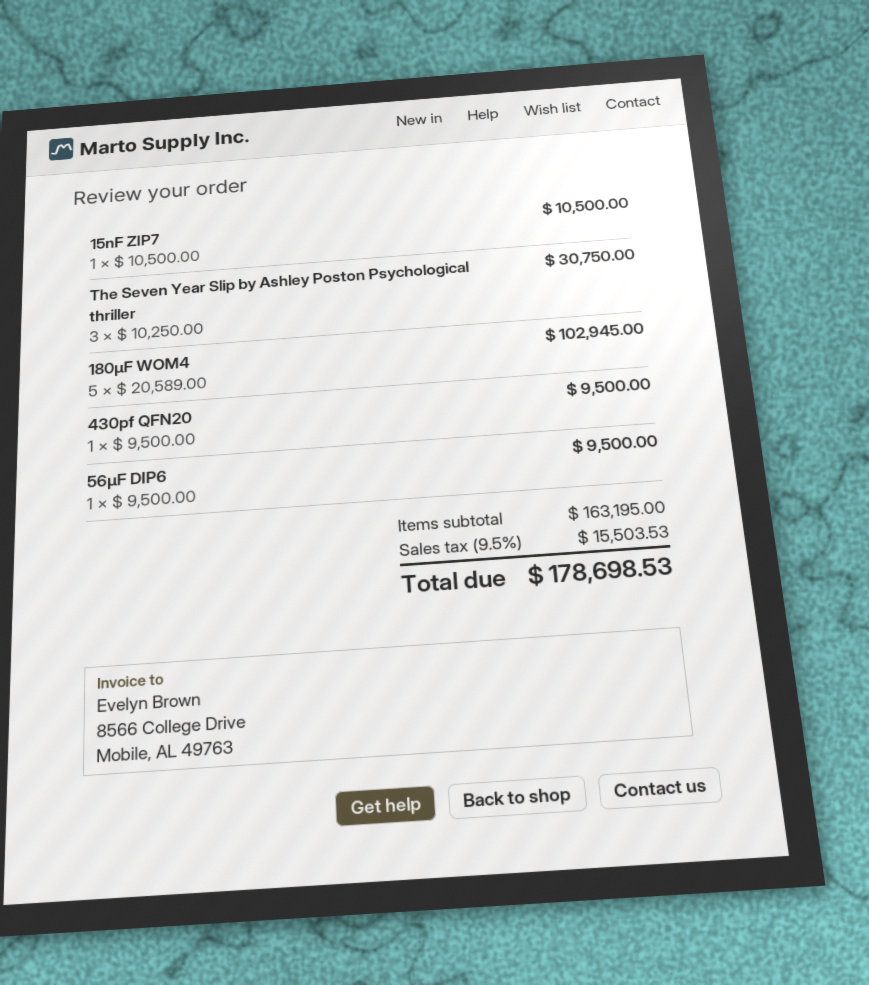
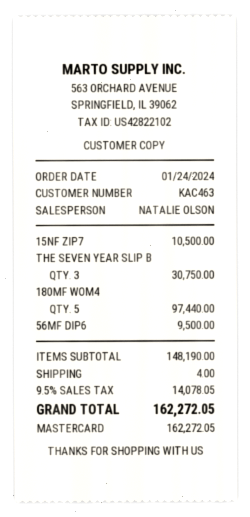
180µF WOM4: 5 for 102945.00 -> 5 for 97440.00
430pf QFN20: 1 for 9500.00 -> none
subtotal: 163195.00 -> 148190.00
shipping: none -> 4.00
tax: 9.5% = 15503.53 -> 9.5% = 14078.05
total: 178698.53 -> 162272.05

